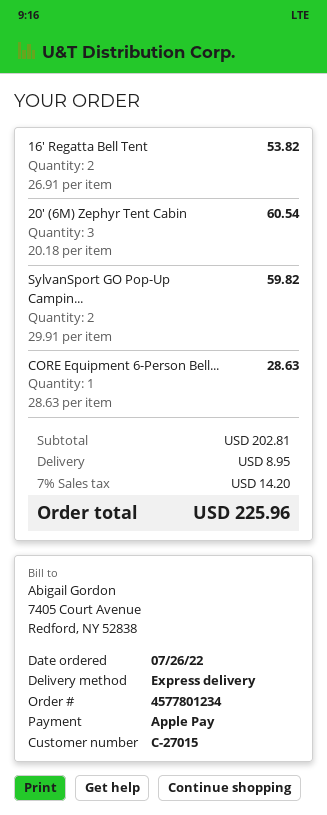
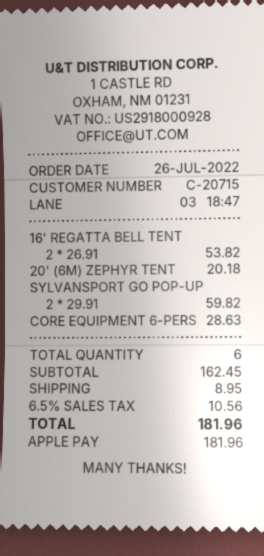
customer number: C-27015 -> C-20715
20' (6M) Zephyr Tent Cabin: 3 x 20.18 = 60.54 -> 1 x 20.18 = 20.18
subtotal: 202.81 -> 162.45
tax: 7% = 14.20 -> 6.5% = 10.56
total: 225.96 -> 181.96

